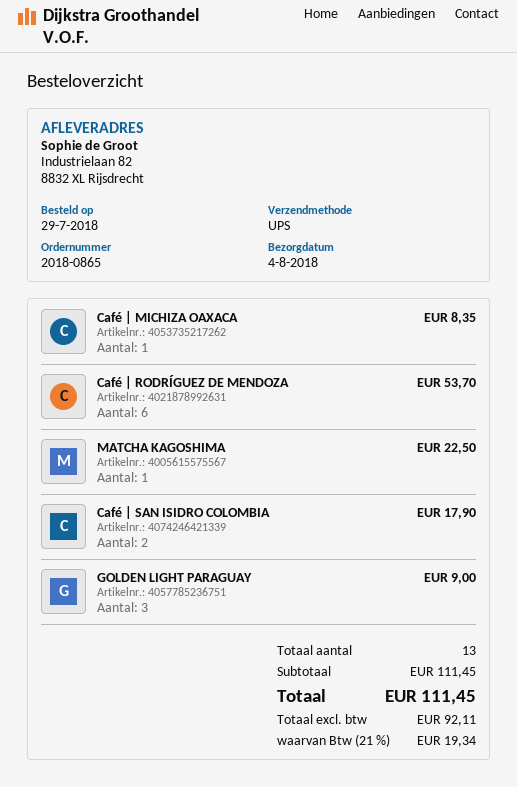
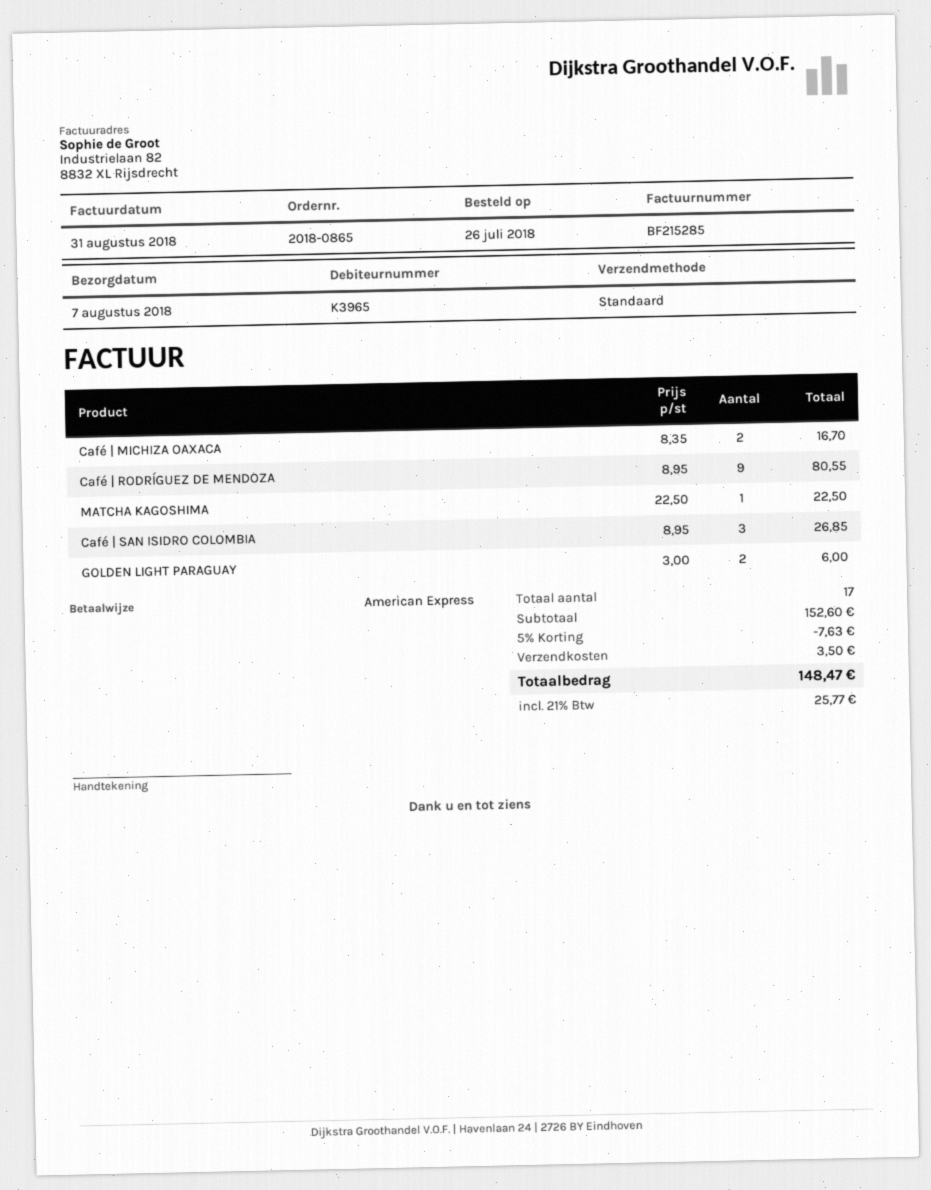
order date: 2018-07-29 -> 2018-07-26
delivery date: 2018-08-04 -> 2018-08-07
shipping method: UPS -> standard
Café | MICHIZA OAXACA: 1 for 8.35 -> 2 for 16.70
Café | RODRÍGUEZ DE MENDOZA: 6 for 53.70 -> 9 for 80.55
Café | SAN ISIDRO COLOMBIA: 2 for 17.90 -> 3 for 26.85
GOLDEN LIGHT PARAGUAY: 3 for 9.00 -> 2 for 6.00
total quantity: 13 -> 17
subtotal: 111.45 -> 152.60
discount: none -> 5% = 7.63
shipping: none -> 3.50
tax: 21% = 19.34 -> 21% = 25.77
total: 111.45 -> 148.47

